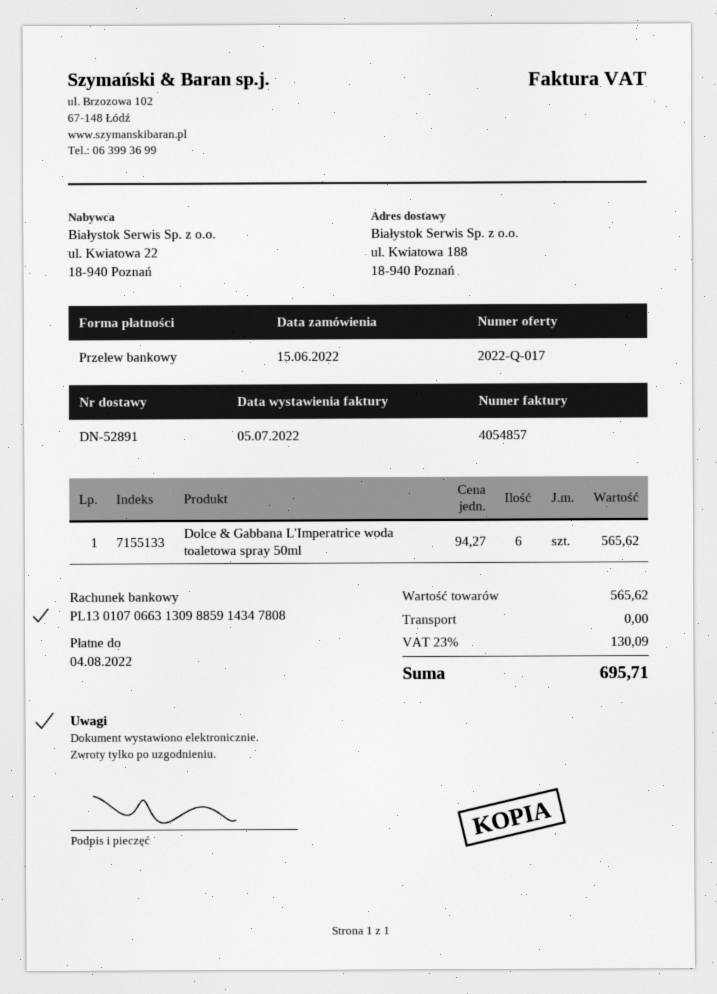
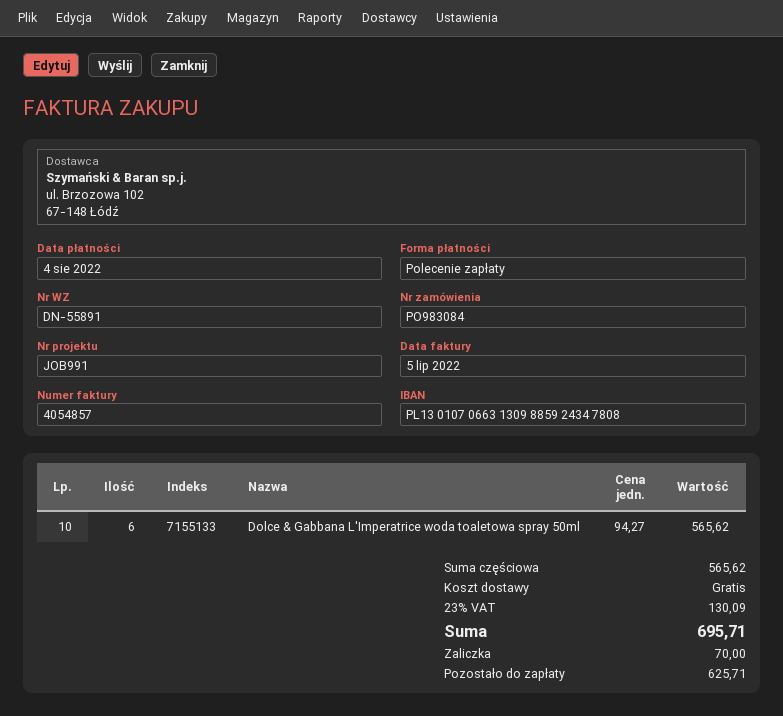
delivery note number: DN-52891 -> DN-55891
payment method: bank transfer -> direct debit
bank account: PL13010706631309885914347808 -> PL13010706631309885924347808

